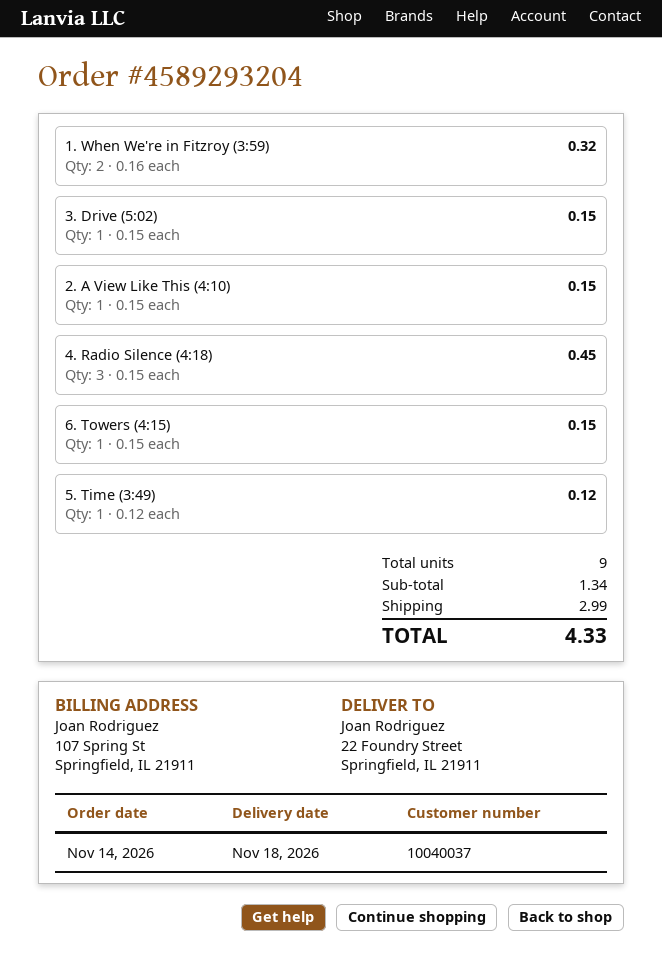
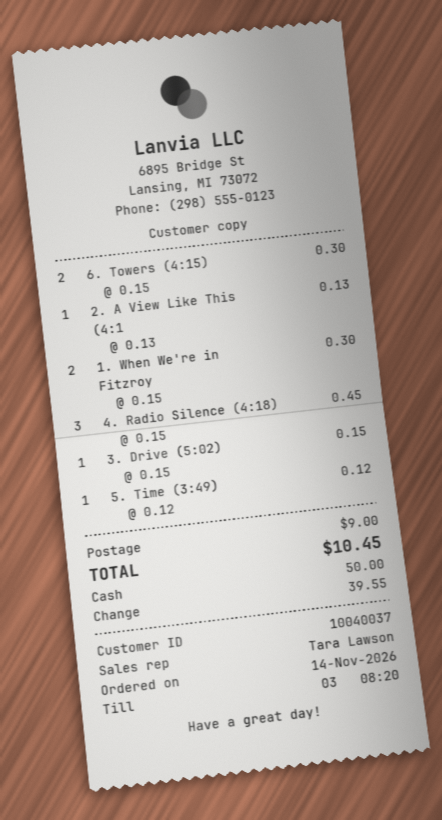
1. When We're in Fitzroy (3:59): 2 x 0.16 = 0.32 -> 2 x 0.15 = 0.30
2. A View Like This (4:10): 1 x 0.15 = 0.15 -> 1 x 0.13 = 0.13
6. Towers (4:15): 1 x 0.15 = 0.15 -> 2 x 0.15 = 0.30
shipping: 2.99 -> 9.00
total: 4.33 -> 10.45

